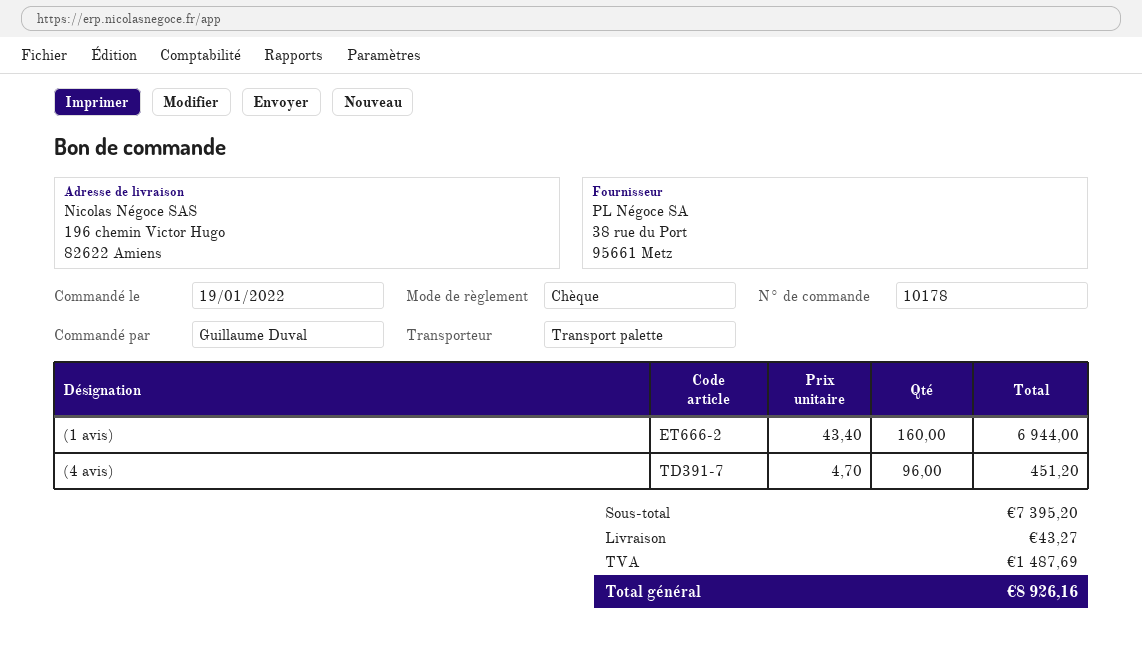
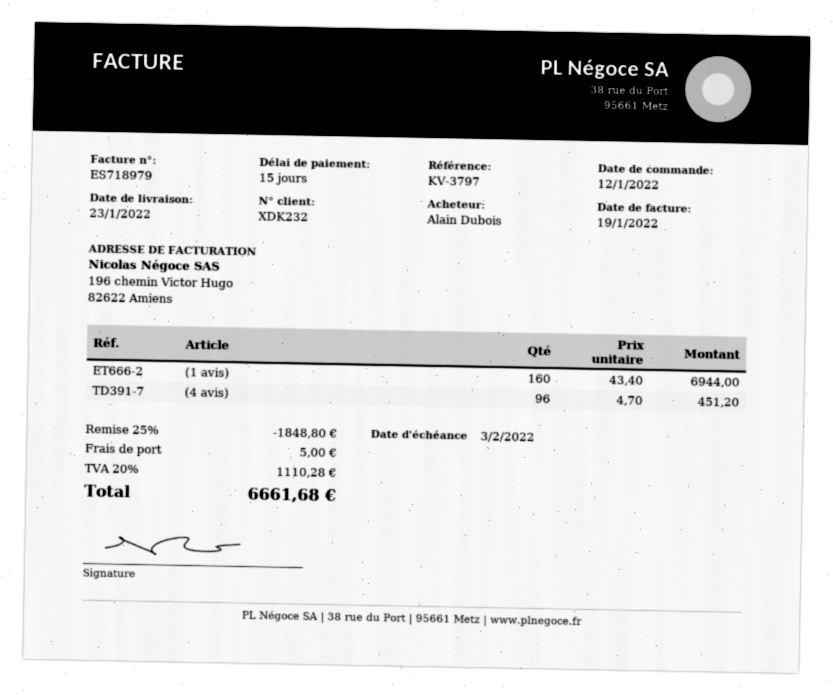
order date: 2022-01-19 -> 2022-01-12
ordered by: Guillaume Duval -> Alain Dubois
discount: none -> 25% = 1848.80
shipping: 43.27 -> 5.00
tax: 1487.69 -> 1110.28
total: 8926.16 -> 6661.68

